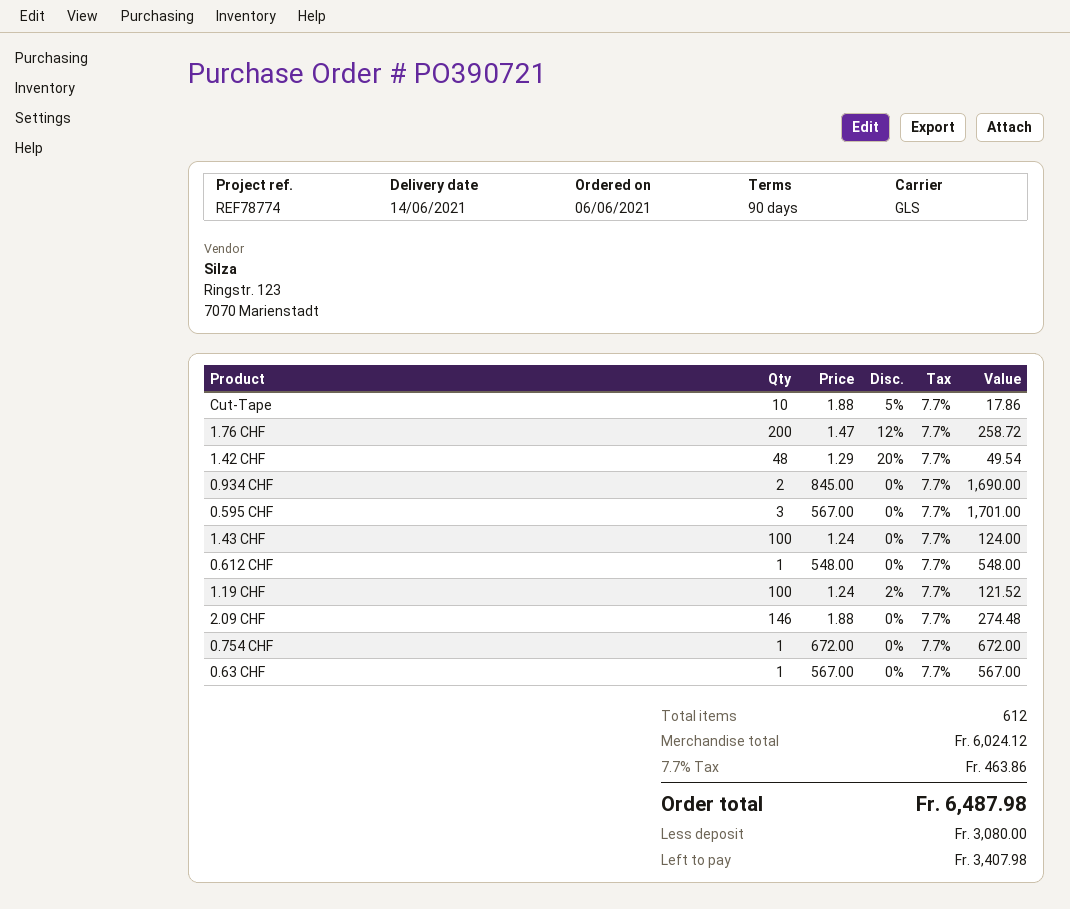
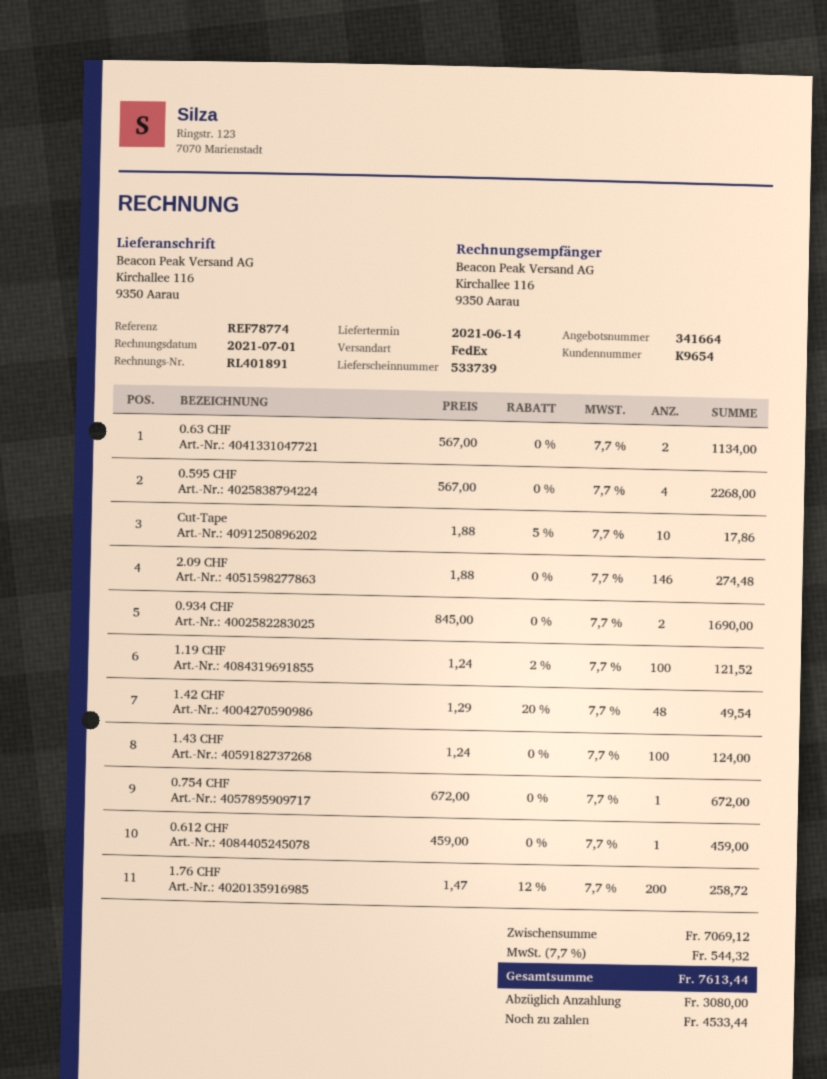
shipping method: GLS -> FedEx
0.595 CHF: 3 x 567.00 = 1701.00 -> 4 x 567.00 = 2268.00
0.612 CHF: 1 x 548.00 = 548.00 -> 1 x 459.00 = 459.00
0.63 CHF: 1 x 567.00 = 567.00 -> 2 x 567.00 = 1134.00
subtotal: 6024.12 -> 7069.12
tax: 7.7% = 463.86 -> 7.7% = 544.32
total: 6487.98 -> 7613.44
balance: 3407.98 -> 4533.44

